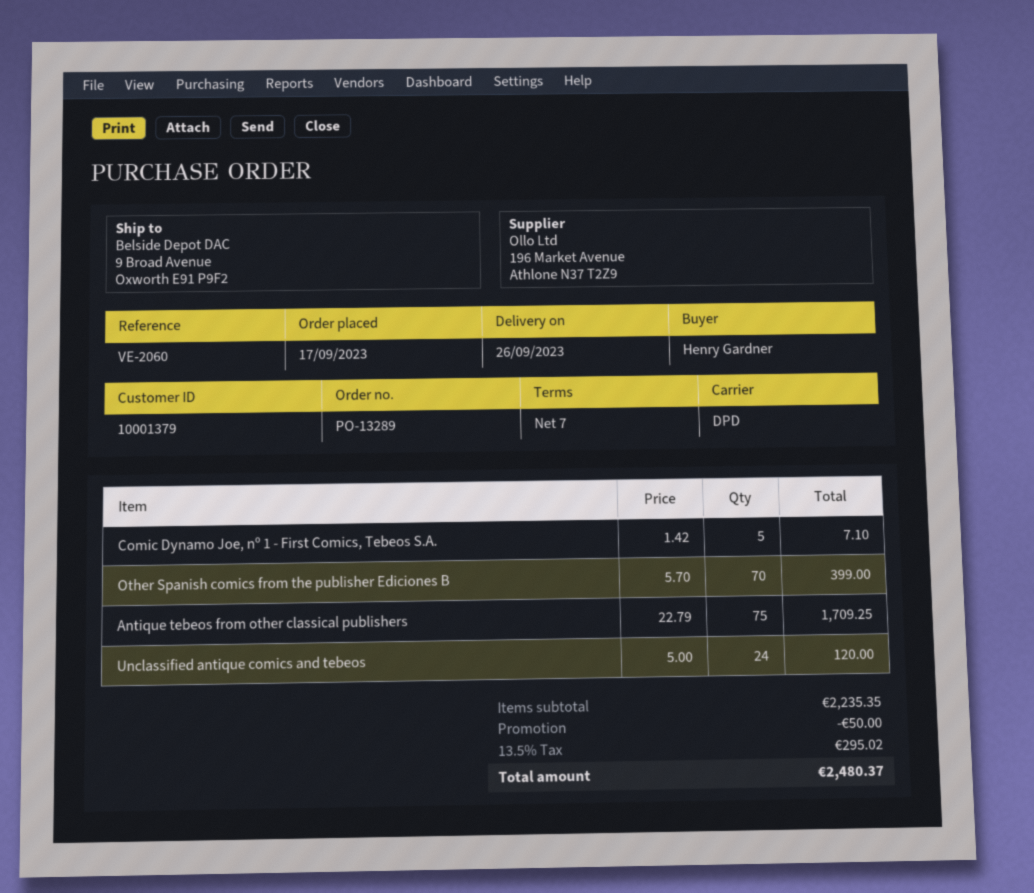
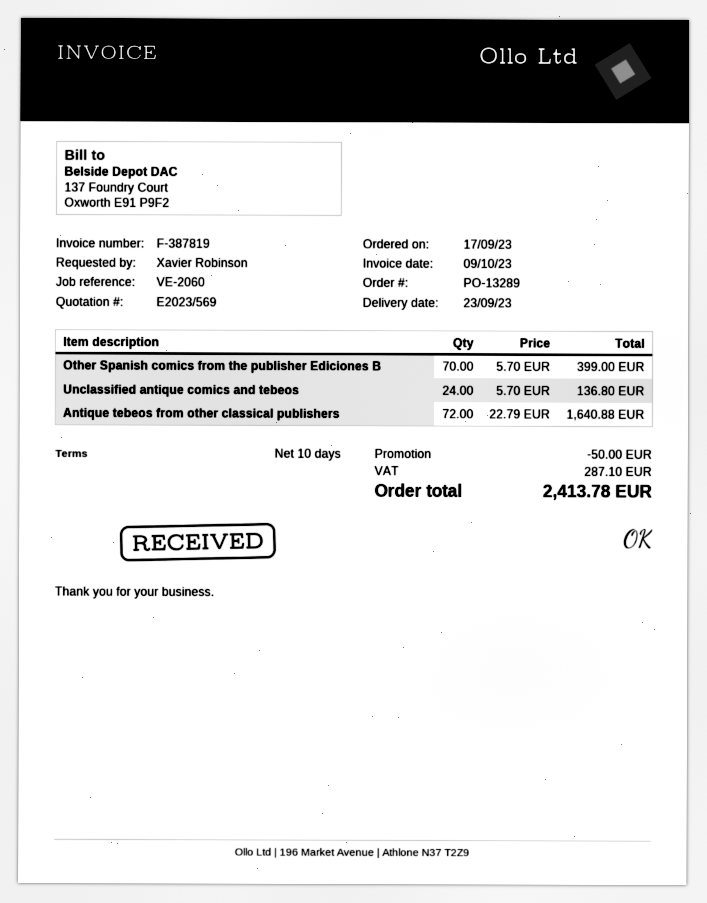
delivery date: 2023-09-26 -> 2023-09-23
payment terms: 7 days -> 10 days
ordered by: Henry Gardner -> Xavier Robinson
Comic Dynamo Joe, nº 1 - First Comics, Tebeos S.A.: 5 x 1.42 = 7.10 -> none
Antique tebeos from other classical publishers: 75 x 22.79 = 1709.25 -> 72 x 22.79 = 1640.88
Unclassified antique comics and tebeos: 24 x 5.00 = 120.00 -> 24 x 5.70 = 136.80
tax: 295.02 -> 287.10
total: 2480.37 -> 2413.78

